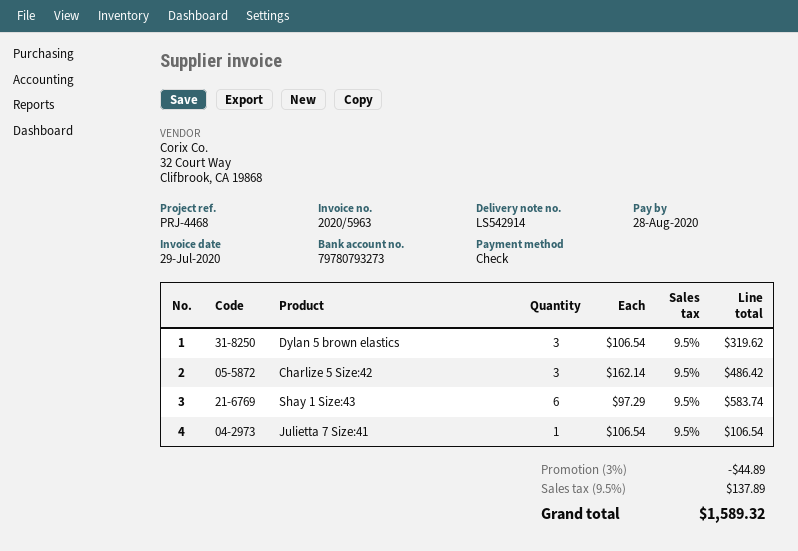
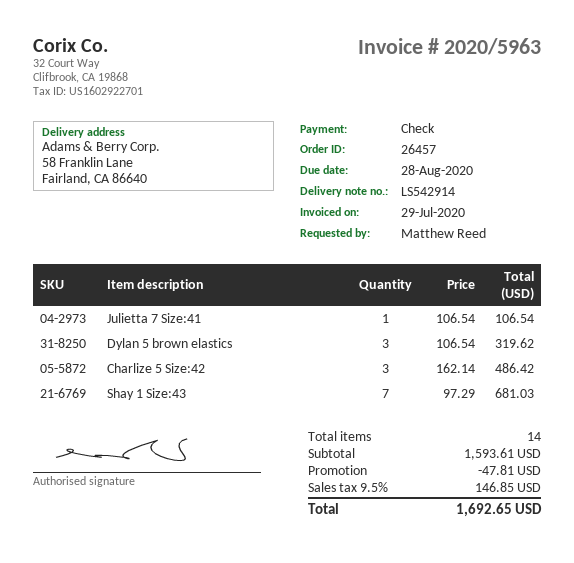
Shay 1 Size:43: 6 x 97.29 = 583.74 -> 7 x 97.29 = 681.03
discount: 44.89 -> 47.81
tax: 9.5% = 137.89 -> 9.5% = 146.85
total: 1589.32 -> 1692.65

